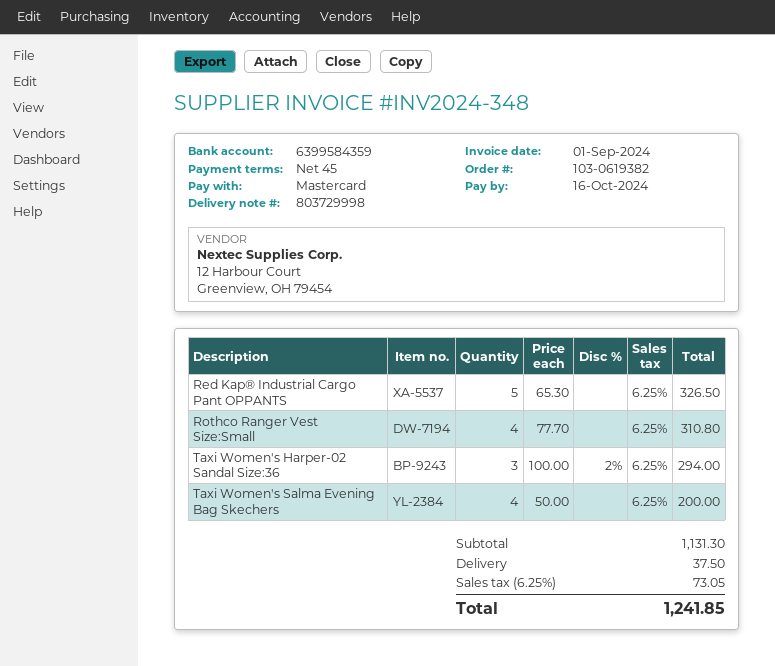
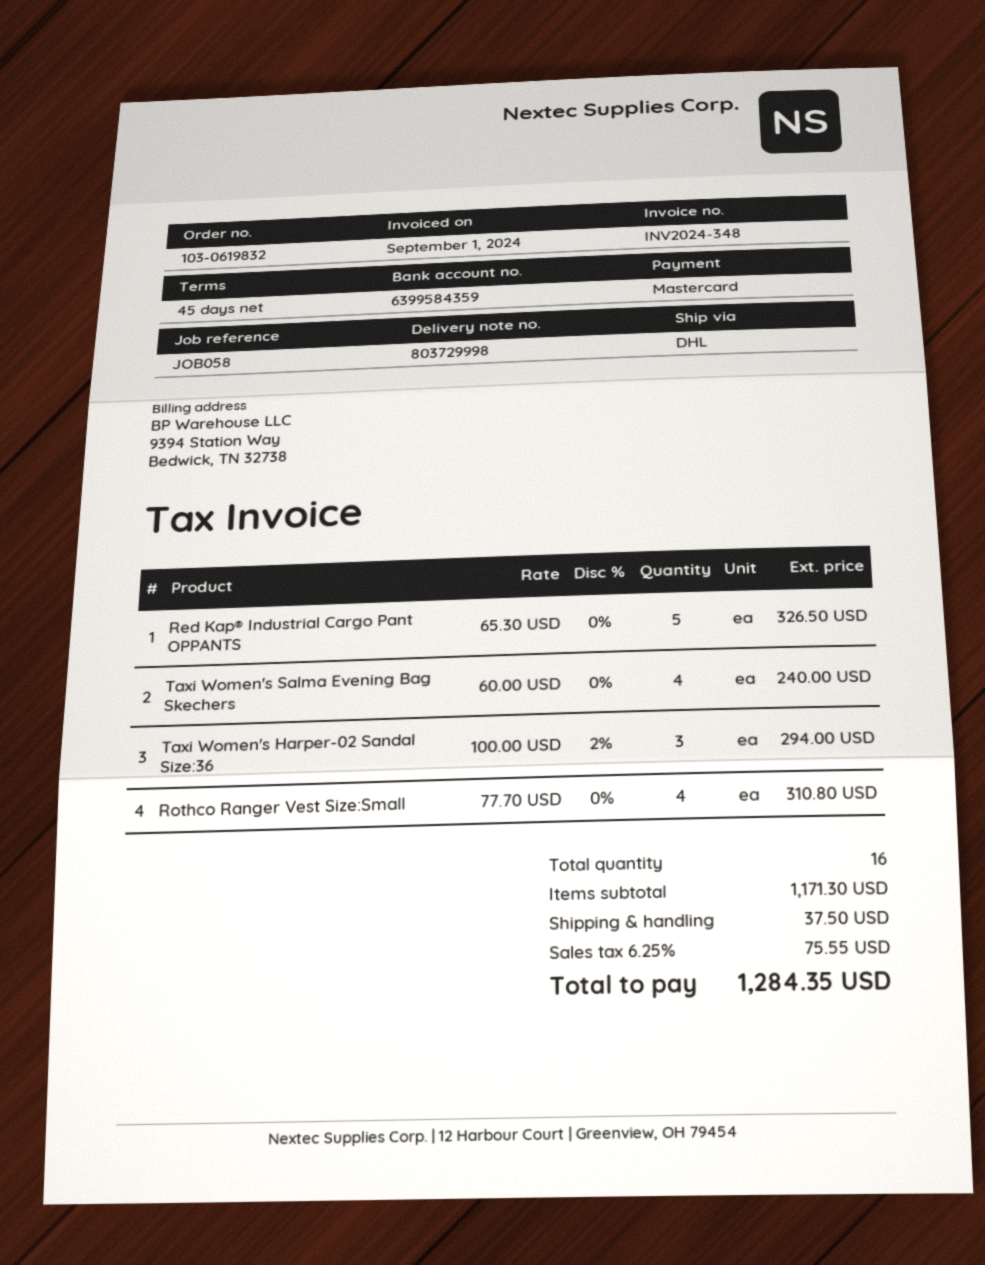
order number: 103-0619382 -> 103-0619832
Taxi Women's Salma Evening Bag Skechers: 4 x 50.00 = 200.00 -> 4 x 60.00 = 240.00
subtotal: 1131.30 -> 1171.30
tax: 6.25% = 73.05 -> 6.25% = 75.55
total: 1241.85 -> 1284.35

